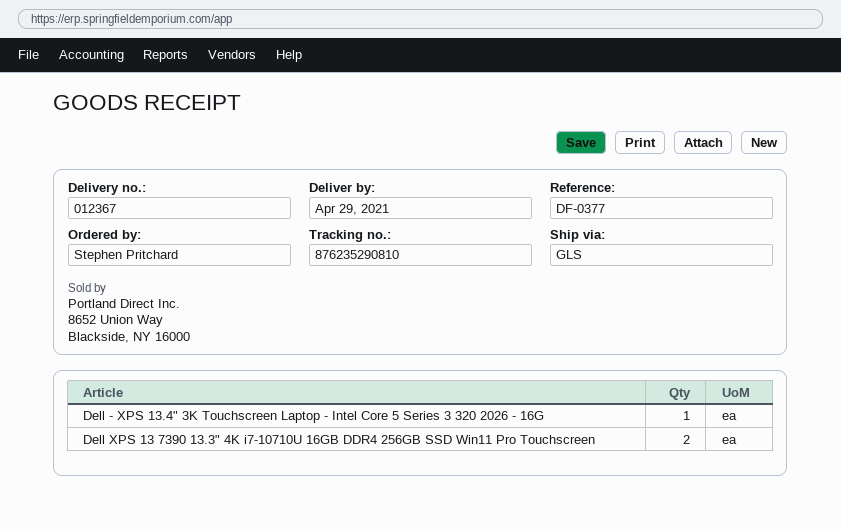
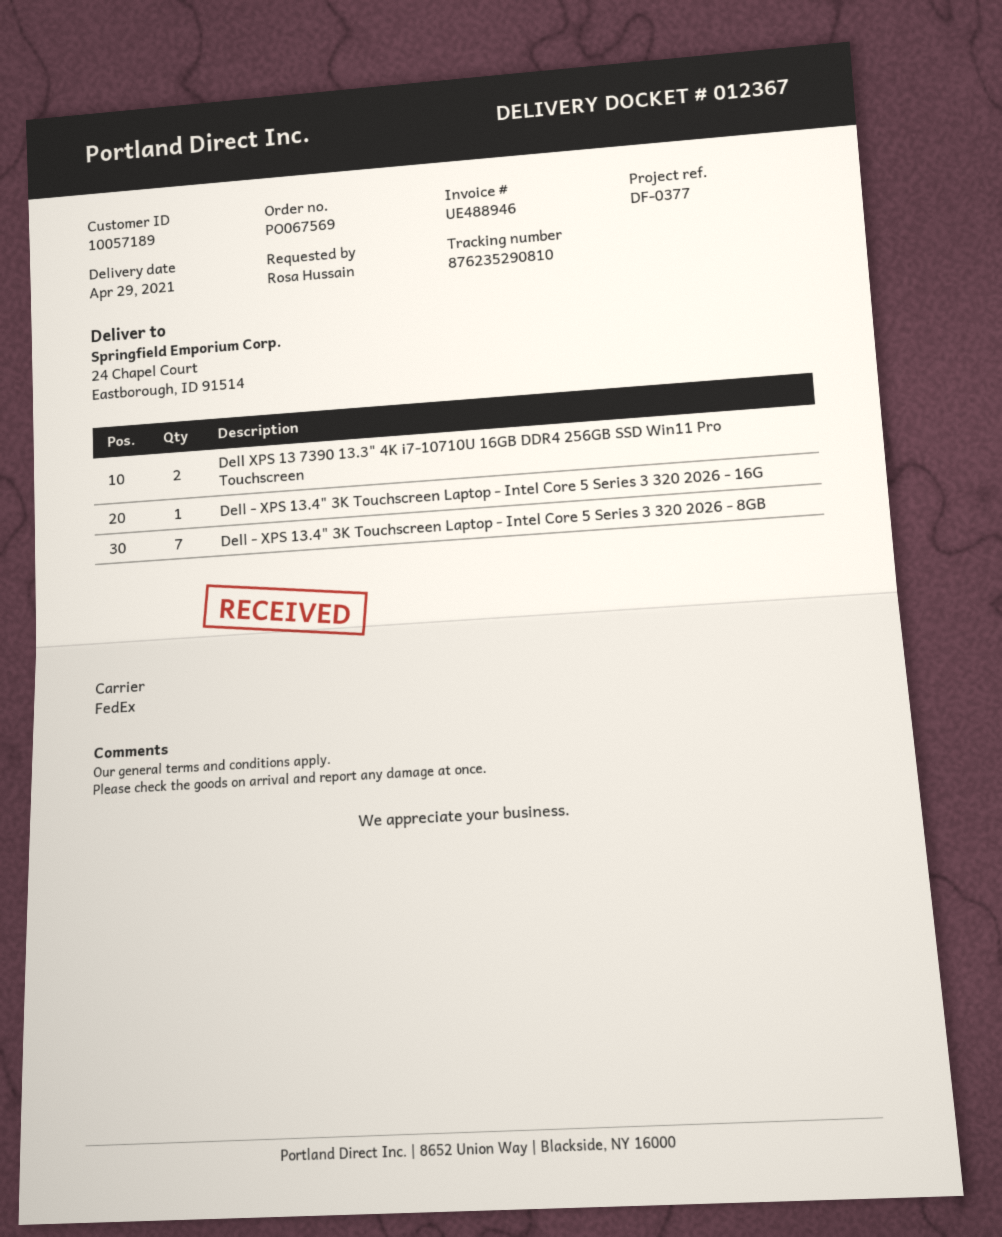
ordered by: Stephen Pritchard -> Rosa Hussain
shipping method: GLS -> FedEx
Dell - XPS 13.4" 3K Touchscreen Laptop - Intel Core 5 Series 3 320 2026 - 8GB: none -> 7

